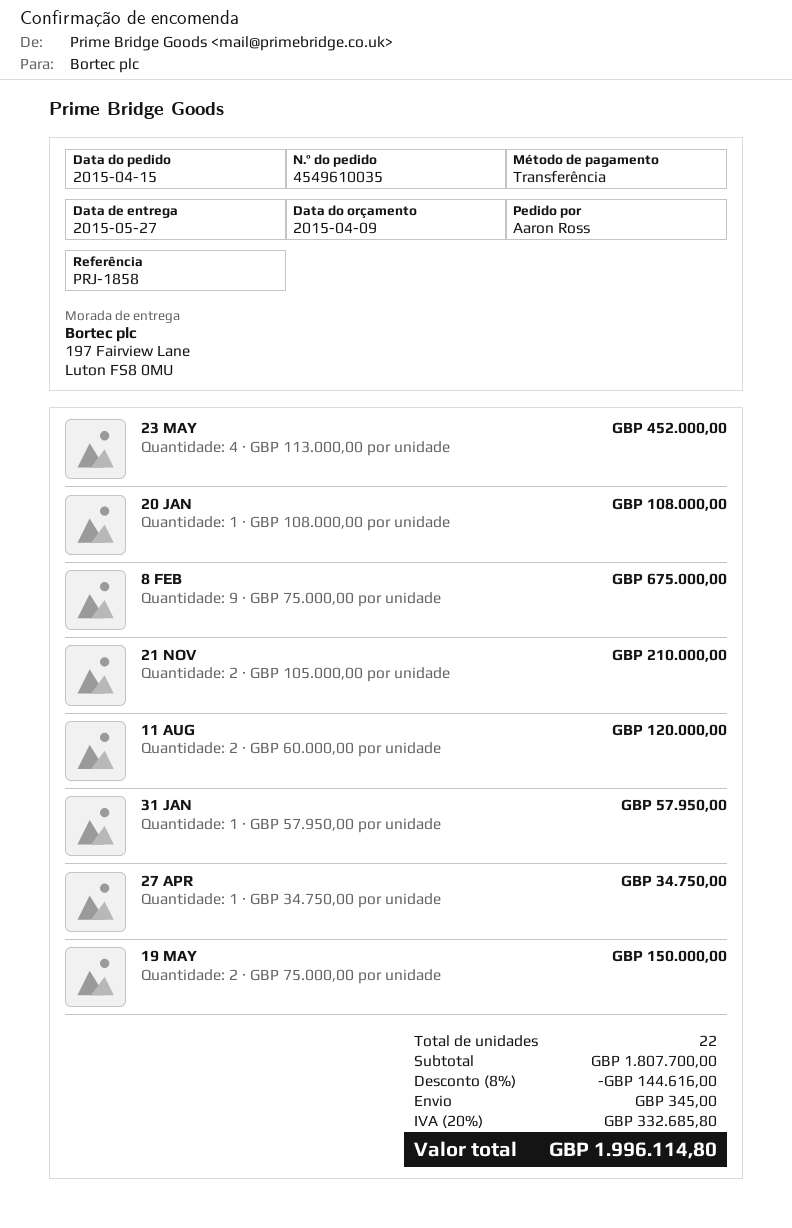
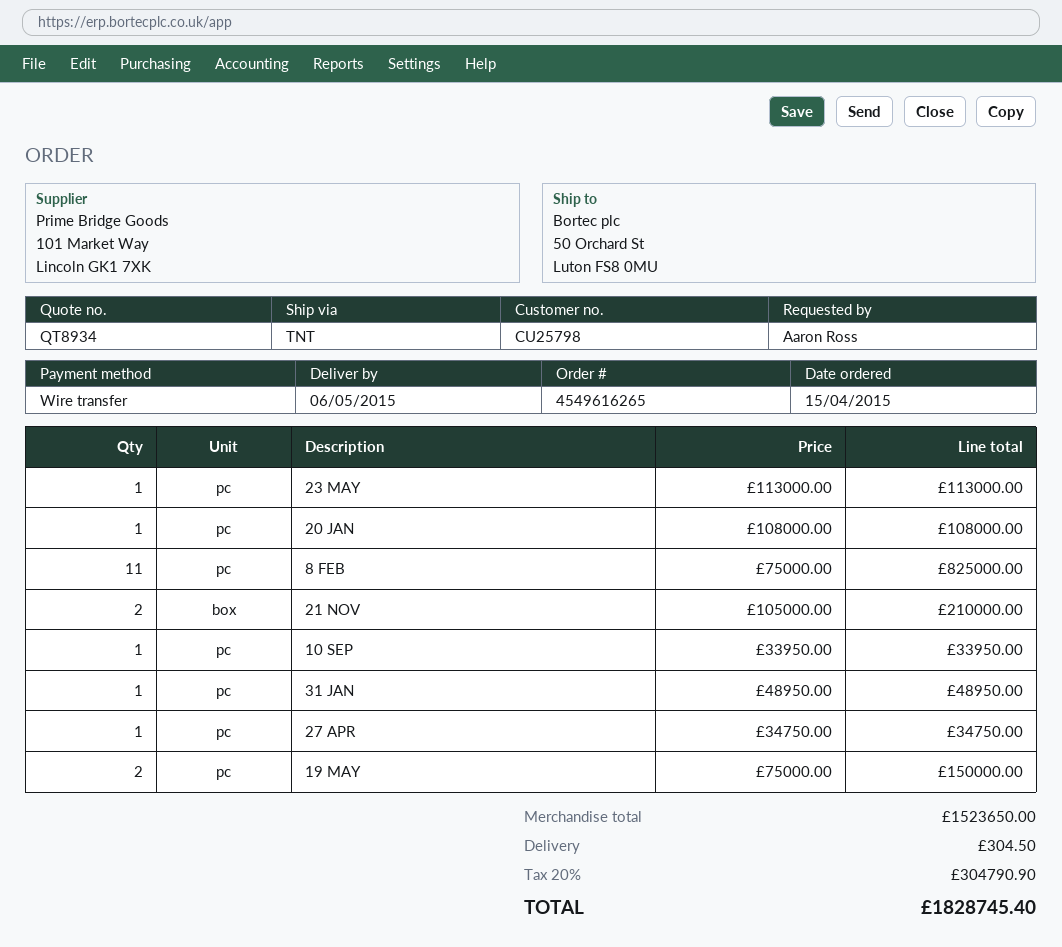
order number: 4549610035 -> 4549616265
delivery date: 2015-05-27 -> 2015-05-06
ship to: 197 Fairview Lane, Luton FS8 0MU -> 50 Orchard St, Luton FS8 0MU
23 MAY: 4 x 113000.00 = 452000.00 -> 1 x 113000.00 = 113000.00
8 FEB: 9 x 75000.00 = 675000.00 -> 11 x 75000.00 = 825000.00
11 AUG: 2 x 60000.00 = 120000.00 -> none
31 JAN: 1 x 57950.00 = 57950.00 -> 1 x 48950.00 = 48950.00
10 SEP: none -> 1 x 33950.00 = 33950.00
subtotal: 1807700.00 -> 1523650.00
discount: 8% = 144616.00 -> none
shipping: 345.00 -> 304.50
tax: 20% = 332685.80 -> 20% = 304790.90
total: 1996114.80 -> 1828745.40

